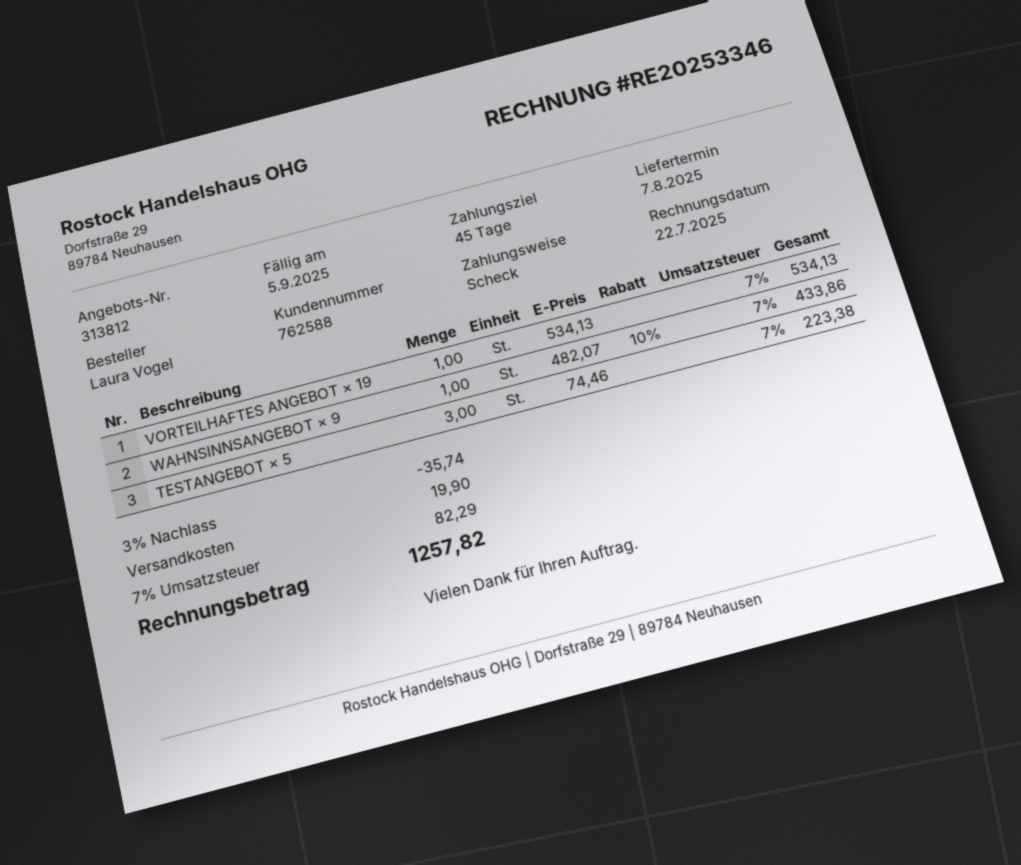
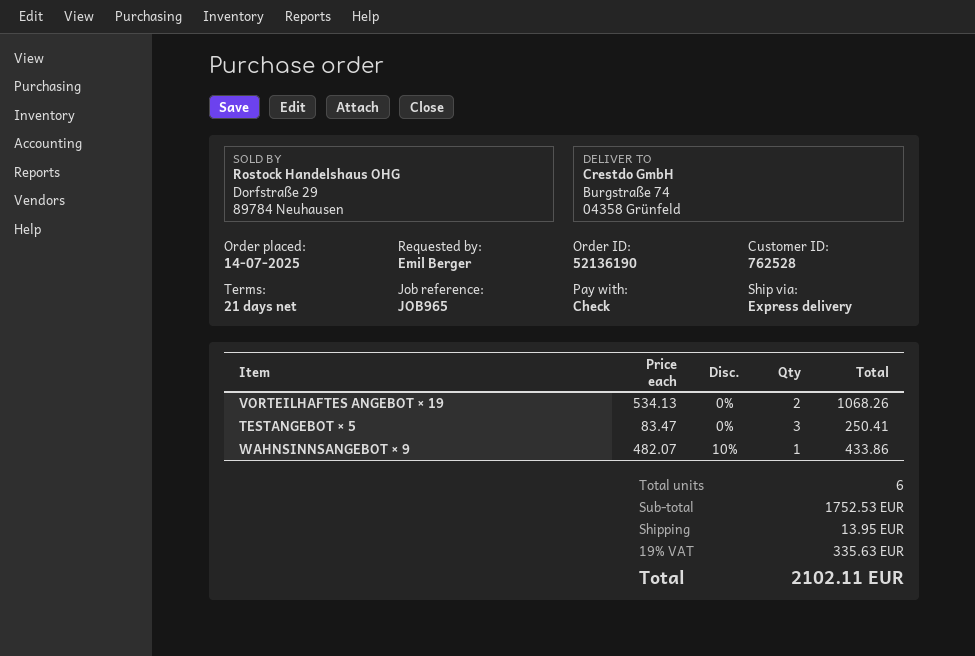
payment terms: 45 days -> 21 days
customer number: 762588 -> 762528
ordered by: Laura Vogel -> Emil Berger
VORTEILHAFTES ANGEBOT × 19: 1 x 534.13 = 534.13 -> 2 x 534.13 = 1068.26
TESTANGEBOT × 5: 3 x 74.46 = 223.38 -> 3 x 83.47 = 250.41
discount: 3% = 35.74 -> none
shipping: 19.90 -> 13.95
tax: 7% = 82.29 -> 19% = 335.63
total: 1257.82 -> 2102.11

